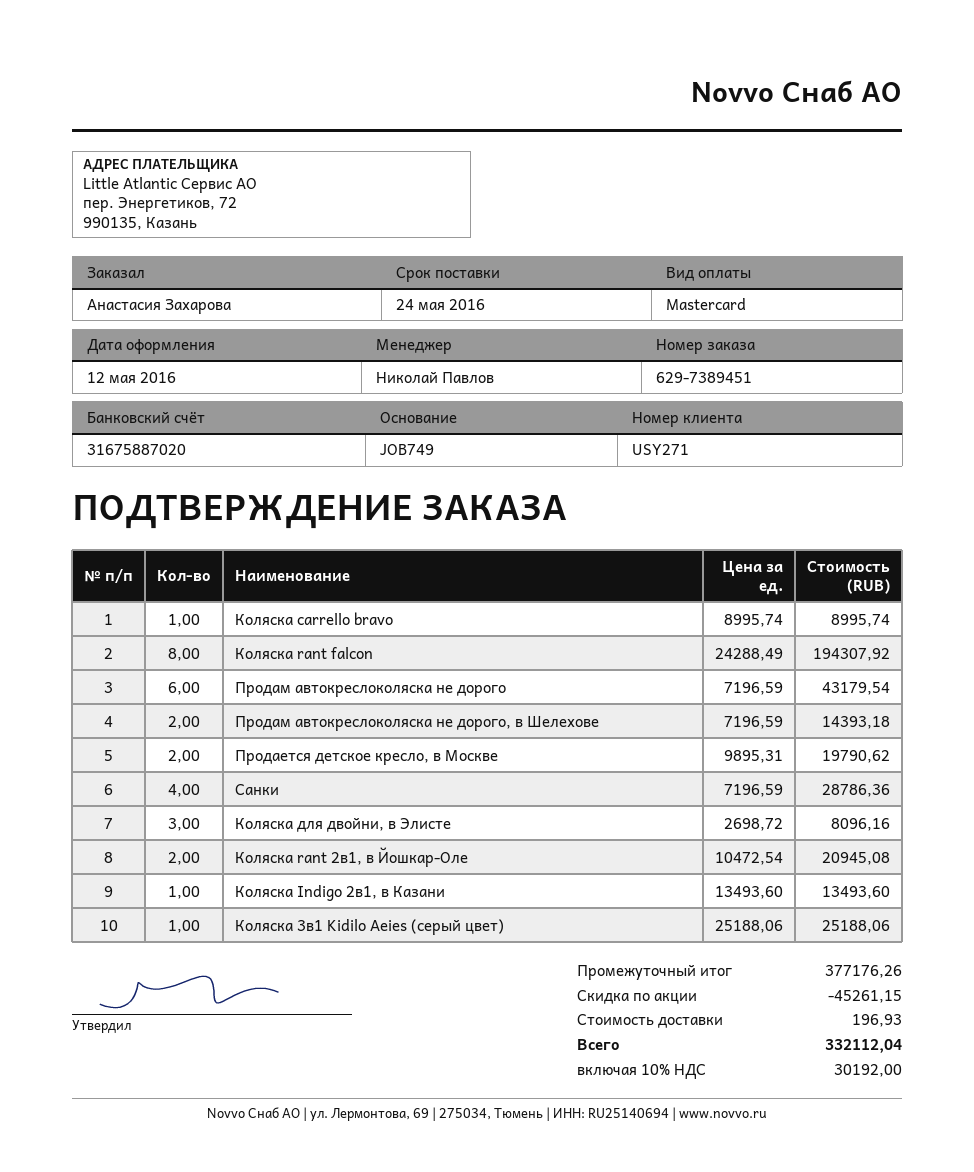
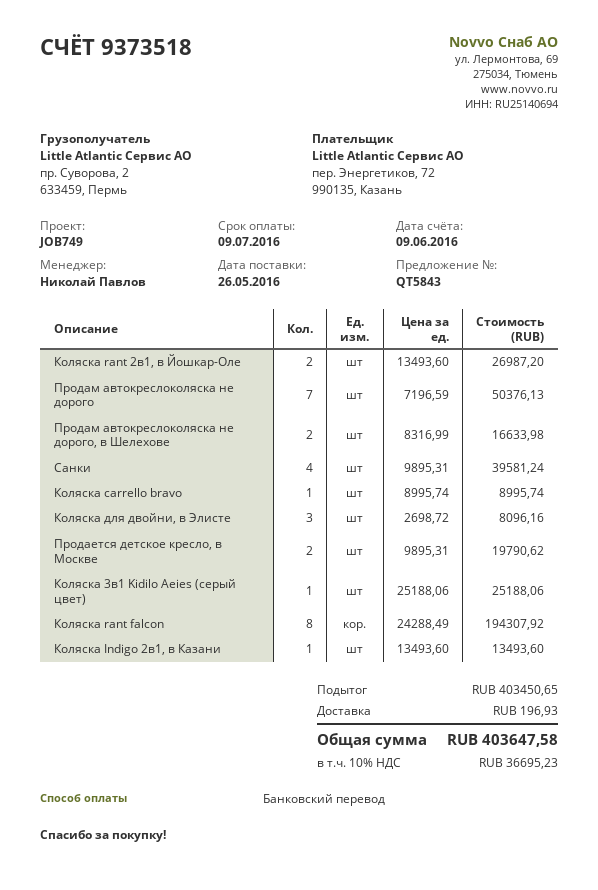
delivery date: 2016-05-24 -> 2016-05-26
payment method: Mastercard -> bank transfer
Продам автокреслоколяска не дорого: 6 x 7196.59 = 43179.54 -> 7 x 7196.59 = 50376.13
Продам автокреслоколяска не дорого, в Шелехове: 2 x 7196.59 = 14393.18 -> 2 x 8316.99 = 16633.98
Санки: 4 x 7196.59 = 28786.36 -> 4 x 9895.31 = 39581.24
Коляска rant 2в1, в Йошкар-Оле: 2 x 10472.54 = 20945.08 -> 2 x 13493.60 = 26987.20
subtotal: 377176.26 -> 403450.65
discount: 45261.15 -> none
tax: 10% = 30192.00 -> 10% = 36695.23
total: 332112.04 -> 403647.58

